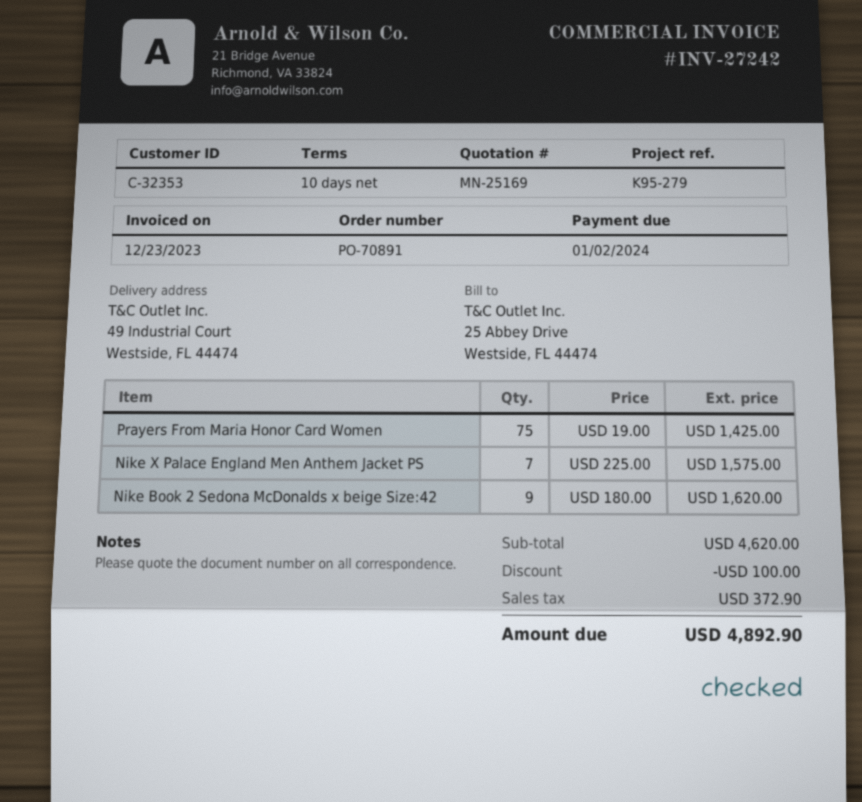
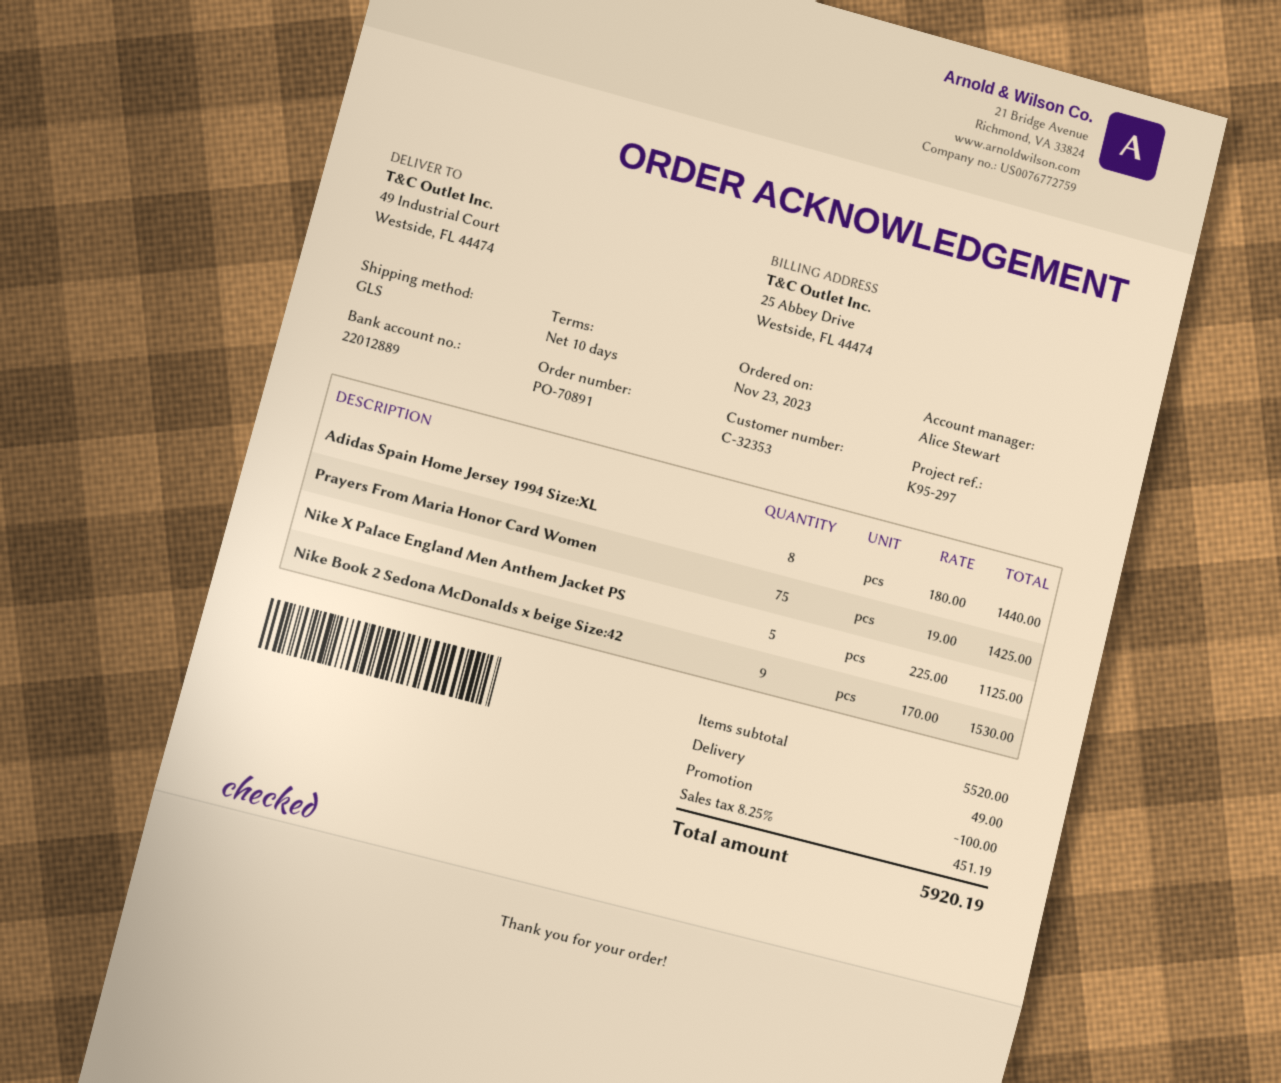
reference: K95-279 -> K95-297
Nike X Palace England Men Anthem Jacket PS: 7 x 225.00 = 1575.00 -> 5 x 225.00 = 1125.00
Nike Book 2 Sedona McDonalds x beige Size:42: 9 x 180.00 = 1620.00 -> 9 x 170.00 = 1530.00
Adidas Spain Home Jersey 1994 Size:XL: none -> 8 x 180.00 = 1440.00
subtotal: 4620.00 -> 5520.00
shipping: none -> 49.00
tax: 372.90 -> 451.19
total: 4892.90 -> 5920.19

